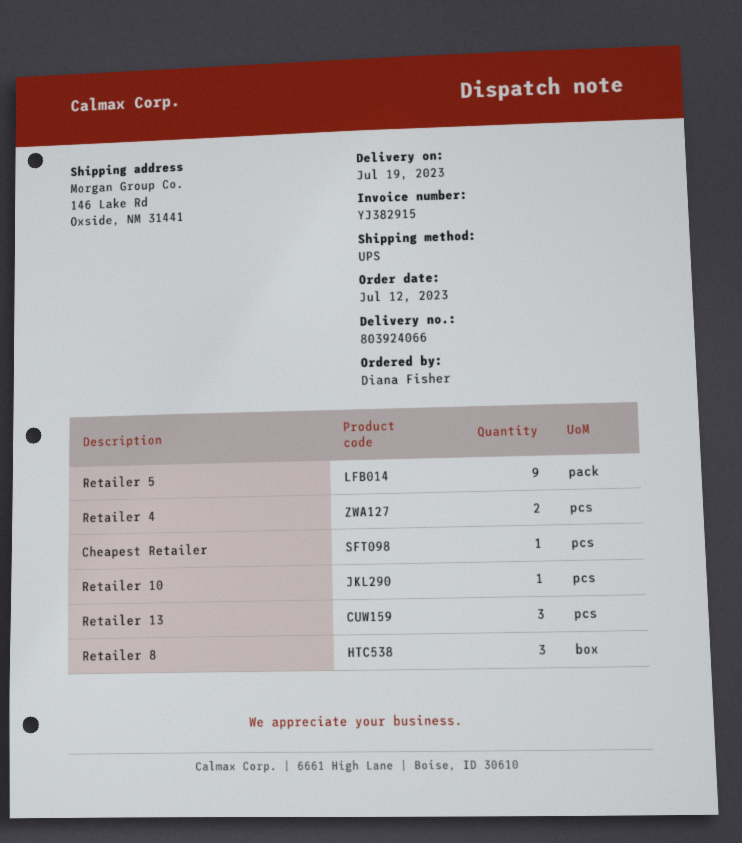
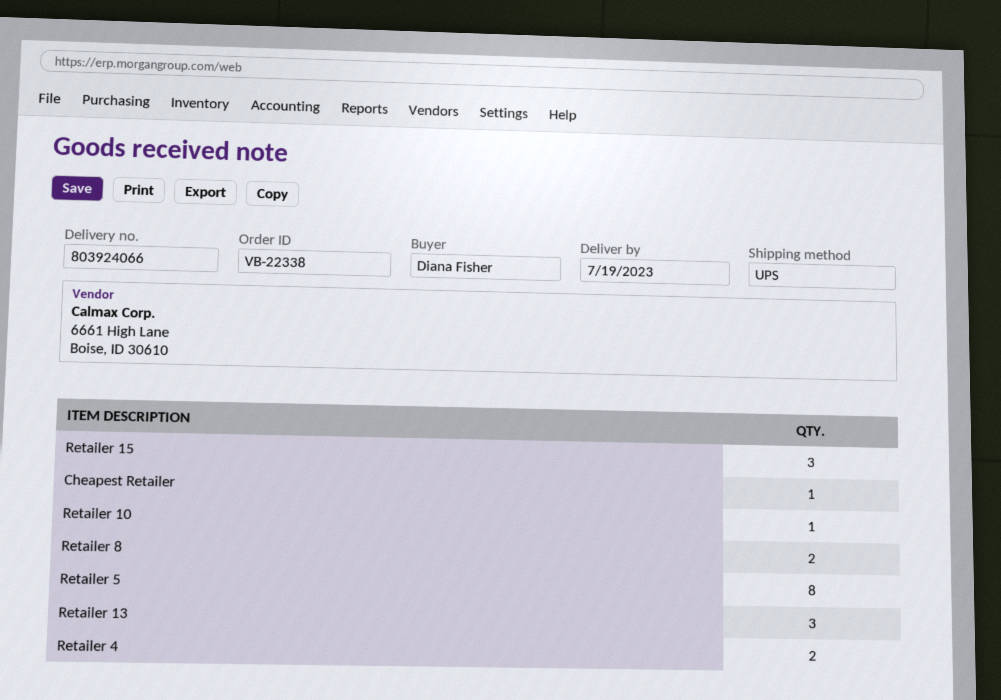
Retailer 5: 9 -> 8
Retailer 8: 3 -> 2
Retailer 15: none -> 3

